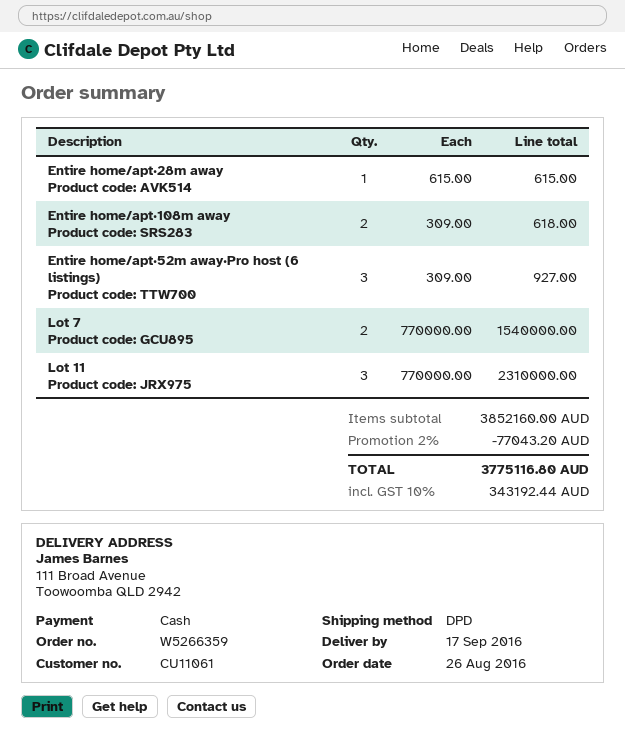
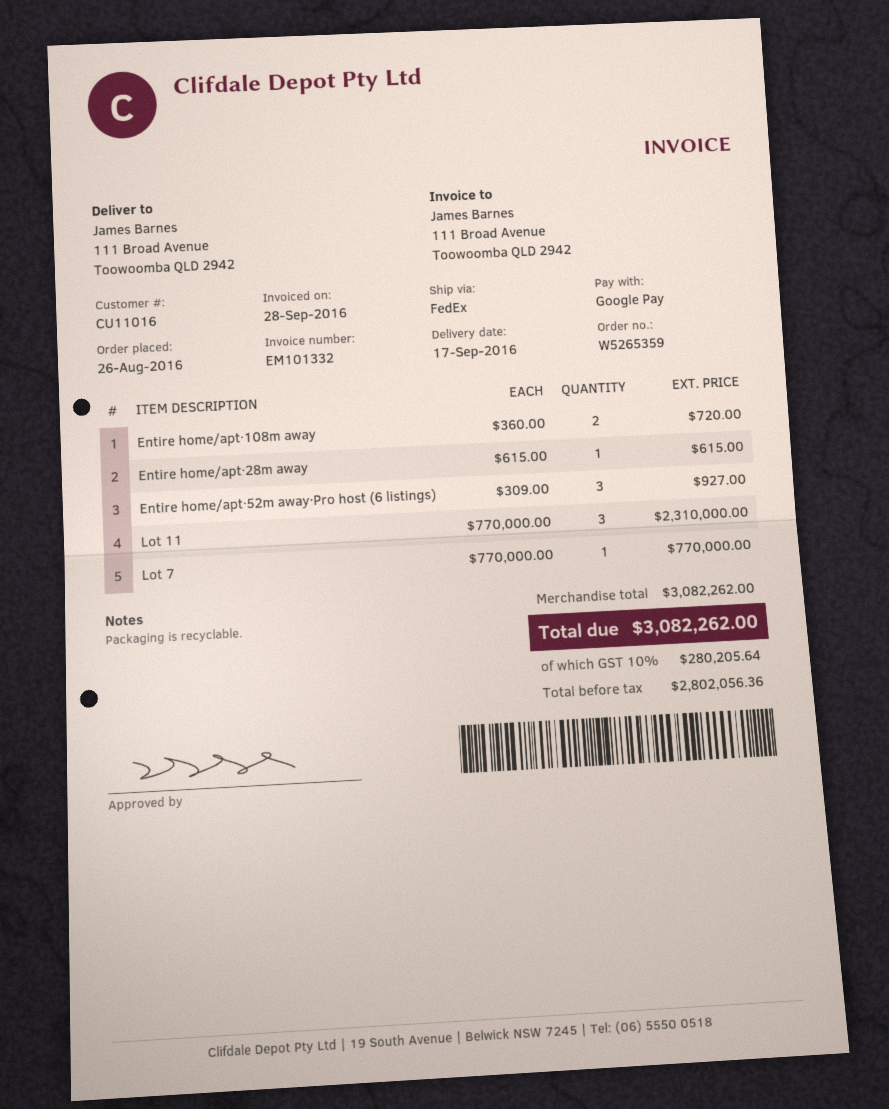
order number: W5266359 -> W5265359
customer number: CU11061 -> CU11016
payment method: cash -> Google Pay
shipping method: DPD -> FedEx
Entire home/apt·108m away: 2 x 309.00 = 618.00 -> 2 x 360.00 = 720.00
Lot 7: 2 x 770000.00 = 1540000.00 -> 1 x 770000.00 = 770000.00
subtotal: 3852160.00 -> 3082262.00
discount: 2% = 77043.20 -> none
tax: 10% = 343192.44 -> 10% = 280205.64
total: 3775116.80 -> 3082262.00

